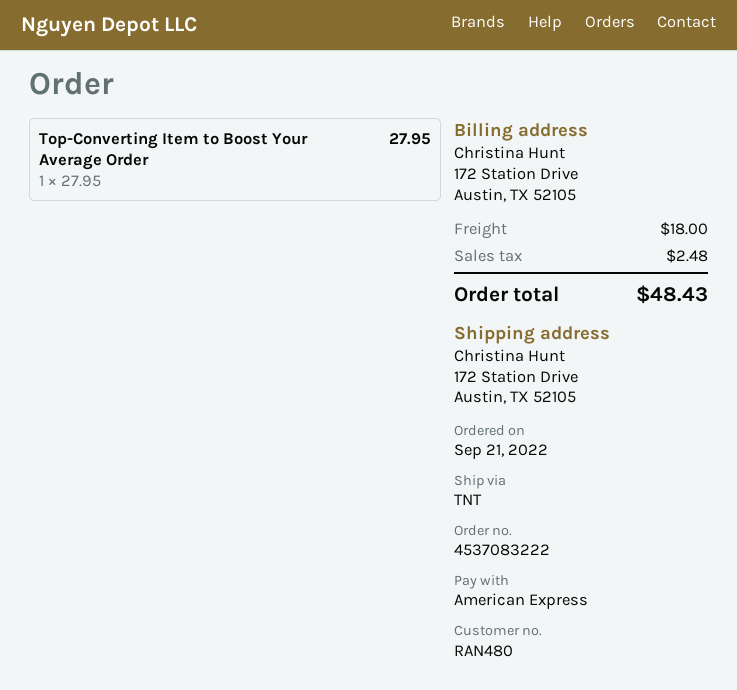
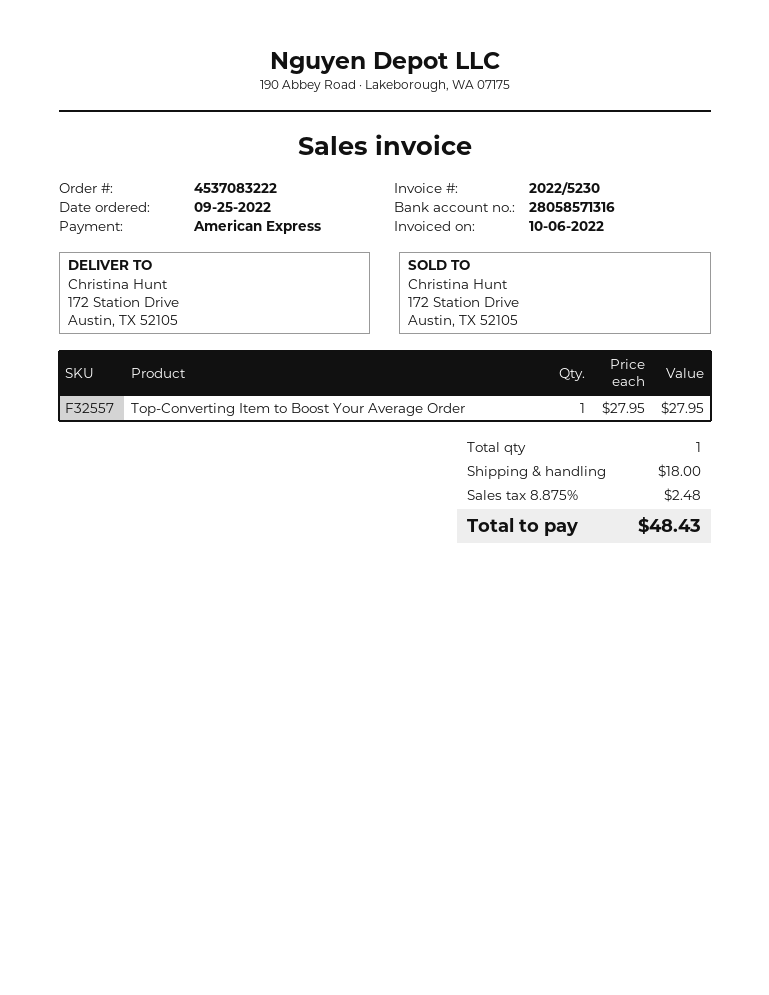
order date: 2022-09-21 -> 2022-09-25

